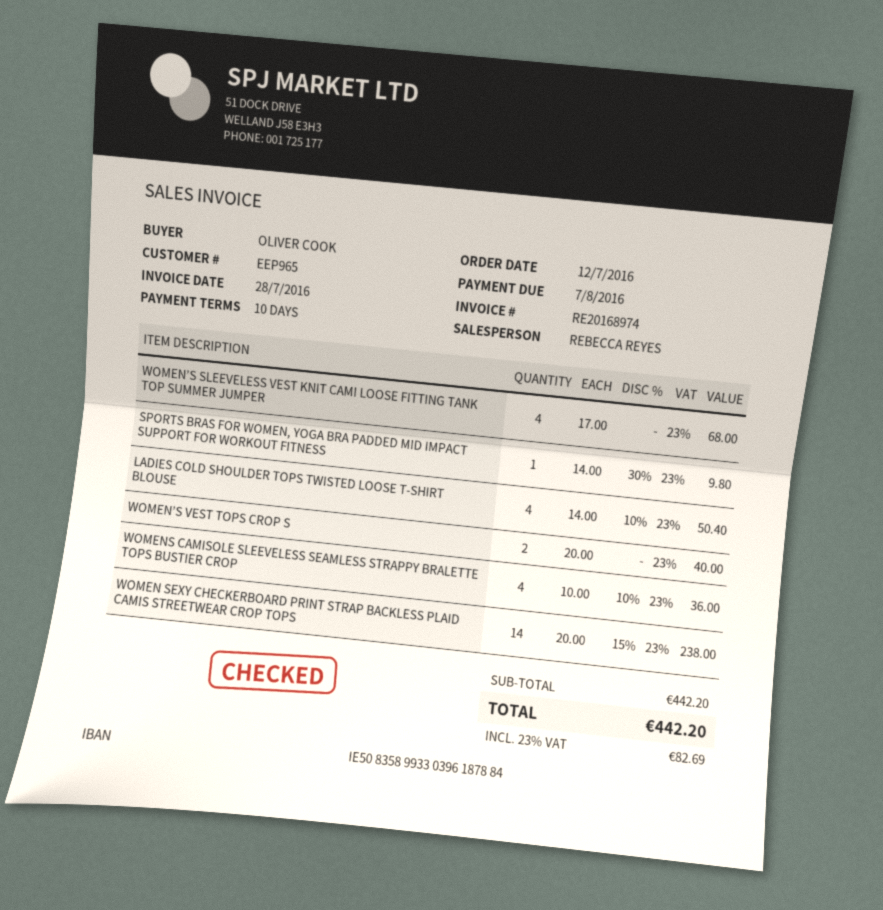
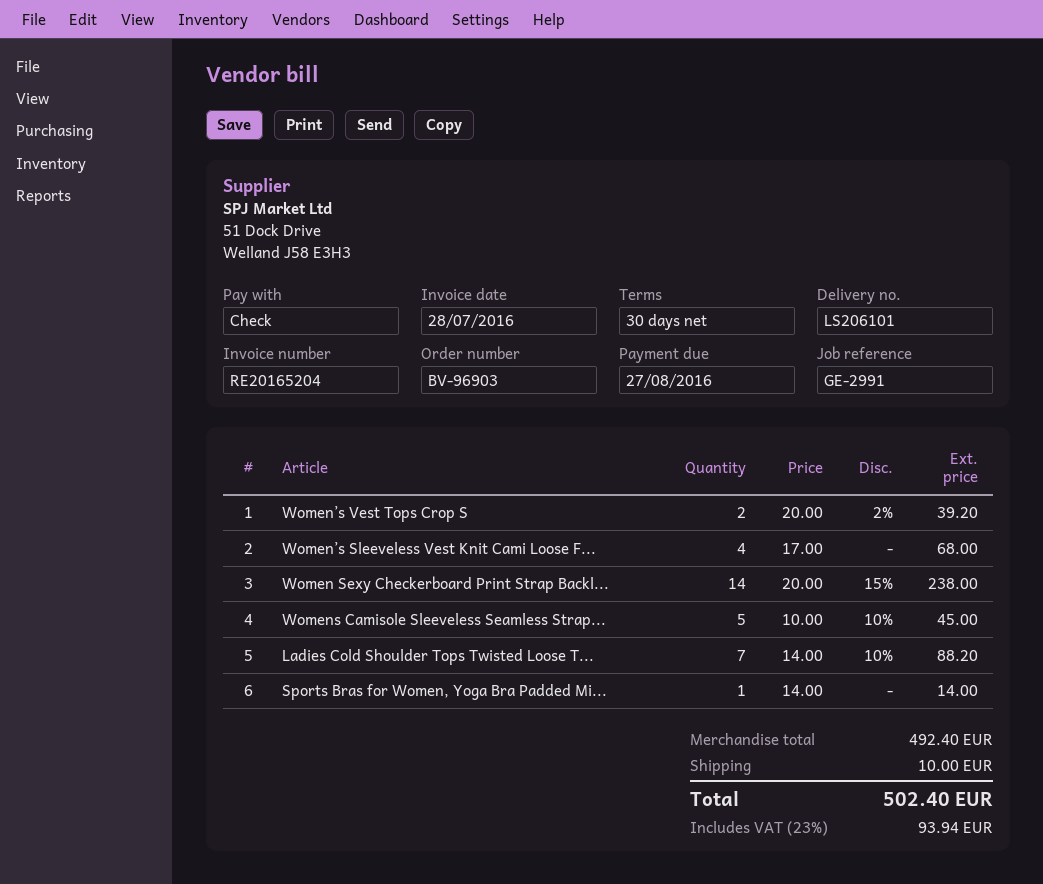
invoice number: RE20168974 -> RE20165204
payment terms: 10 days -> 30 days
due date: 2016-08-07 -> 2016-08-27
SPORTS BRAS FOR WOMEN, YOGA BRA PADDED MID IMPACT SUPPORT FOR WORKOUT FITNESS: 1 x 14.00 - 30% = 9.80 -> 1 x 14.00 = 14.00
LADIES COLD SHOULDER TOPS TWISTED LOOSE T-SHIRT BLOUSE: 4 x 14.00 - 10% = 50.40 -> 7 x 14.00 - 10% = 88.20
WOMEN’S VEST TOPS CROP S: 2 x 20.00 = 40.00 -> 2 x 20.00 - 2% = 39.20
WOMENS CAMISOLE SLEEVELESS SEAMLESS STRAPPY BRALETTE TOPS BUSTIER CROP: 4 x 10.00 - 10% = 36.00 -> 5 x 10.00 - 10% = 45.00
subtotal: 442.20 -> 492.40
shipping: none -> 10.00
tax: 23% = 82.69 -> 23% = 93.94
total: 442.20 -> 502.40

